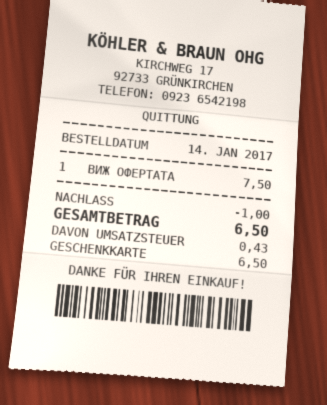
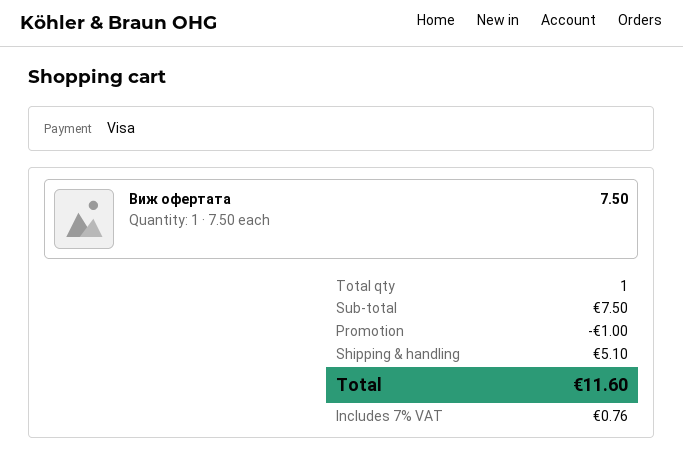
payment method: gift card -> Visa
shipping: none -> 5.10
tax: 0.43 -> 0.76
total: 6.50 -> 11.60

